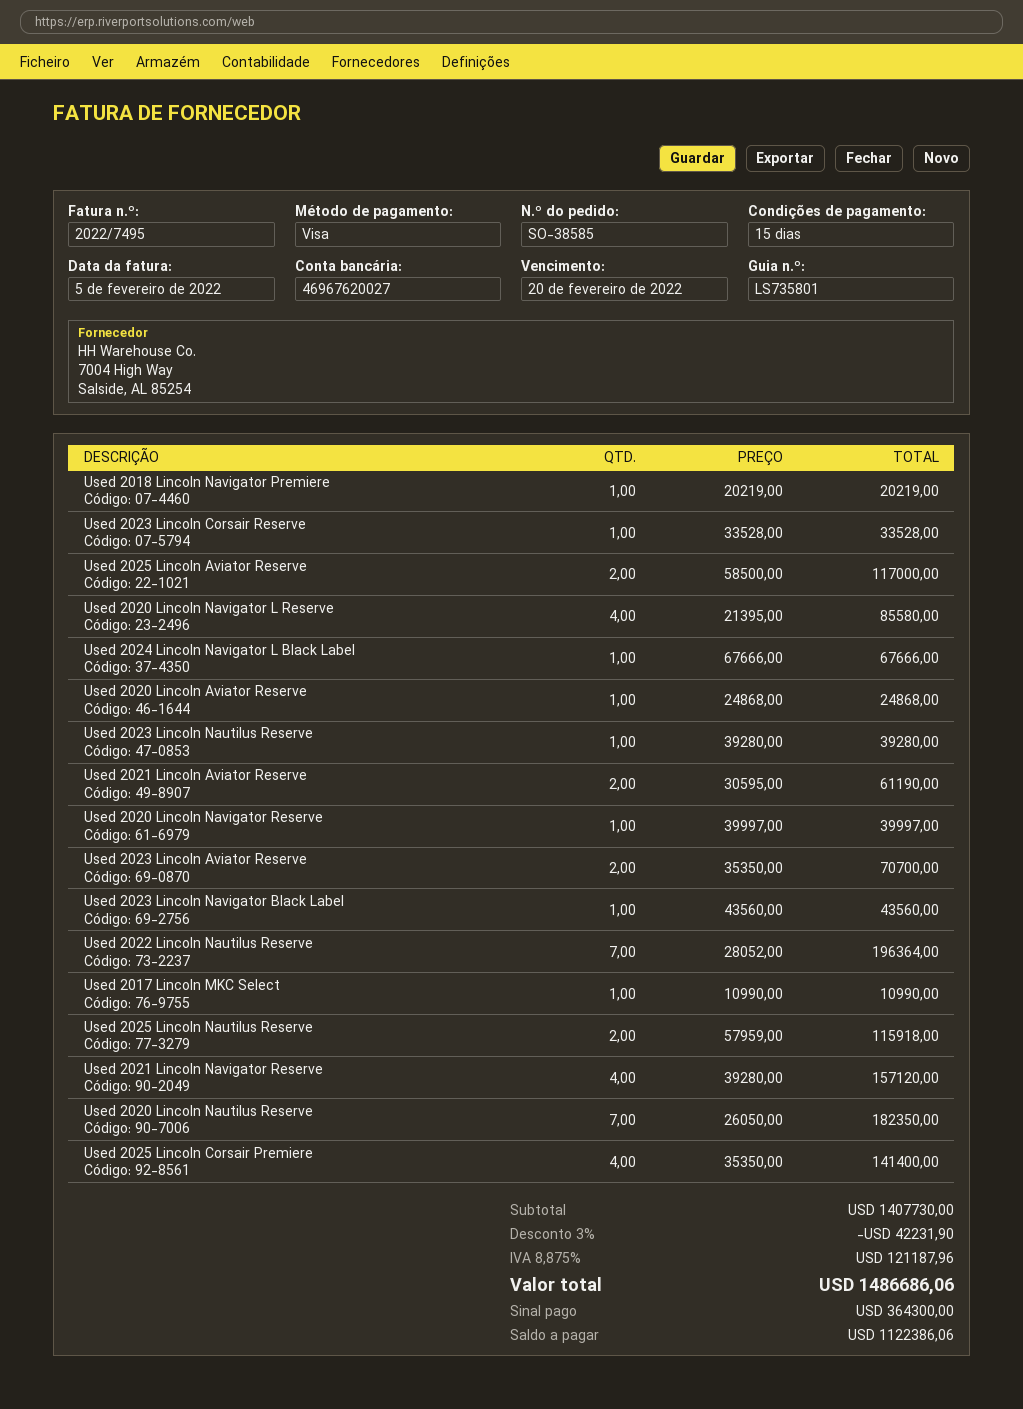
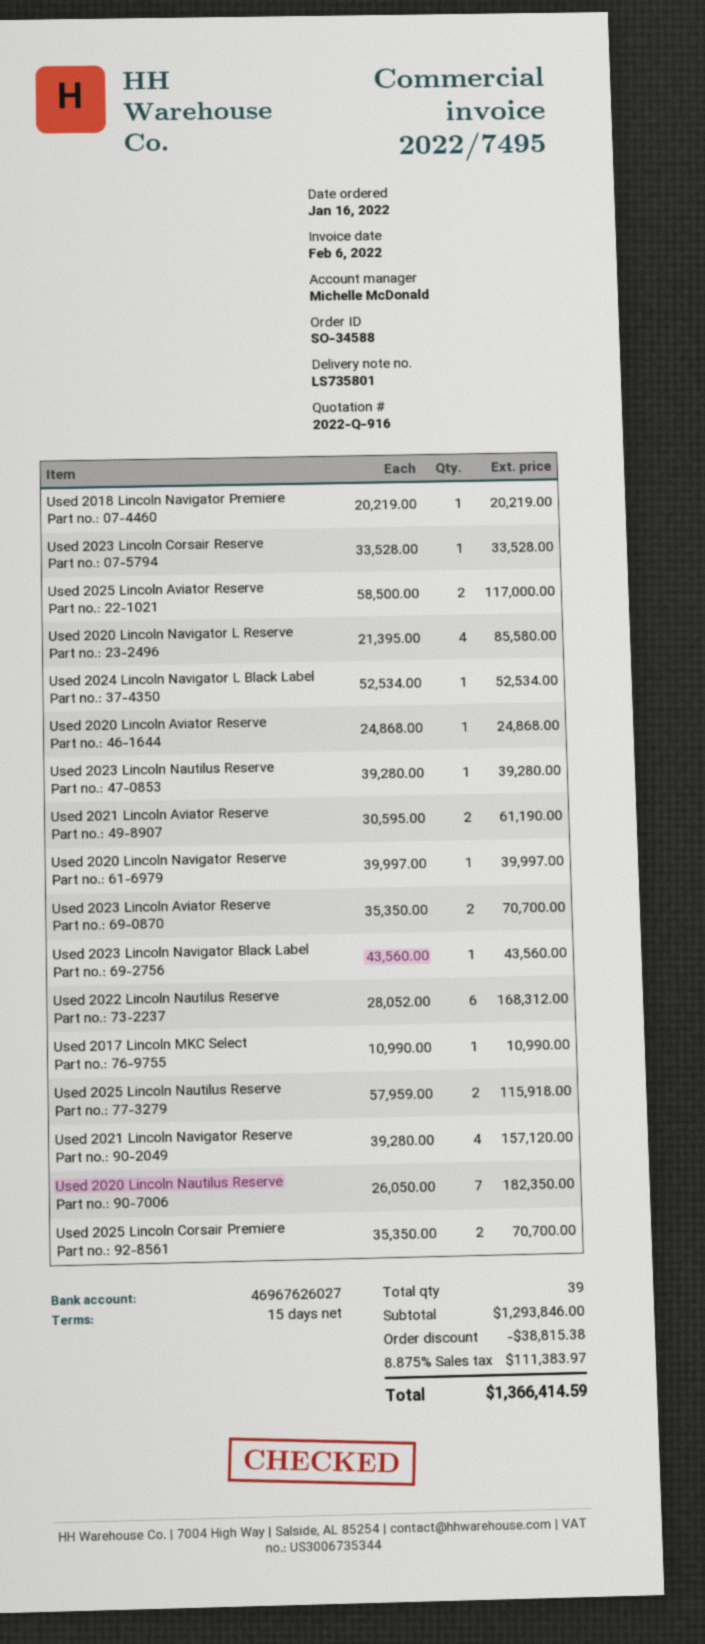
order number: SO-38585 -> SO-34588
invoice date: 2022-02-05 -> 2022-02-06
bank account: 46967620027 -> 46967626027
Used 2024 Lincoln Navigator L Black Label: 1 x 67666.00 = 67666.00 -> 1 x 52534.00 = 52534.00
Used 2022 Lincoln Nautilus Reserve: 7 x 28052.00 = 196364.00 -> 6 x 28052.00 = 168312.00
Used 2025 Lincoln Corsair Premiere: 4 x 35350.00 = 141400.00 -> 2 x 35350.00 = 70700.00
subtotal: 1407730.00 -> 1293846.00
discount: 42231.90 -> 38815.38
tax: 8.875% = 121187.96 -> 8.875% = 111383.97
total: 1486686.06 -> 1366414.59

